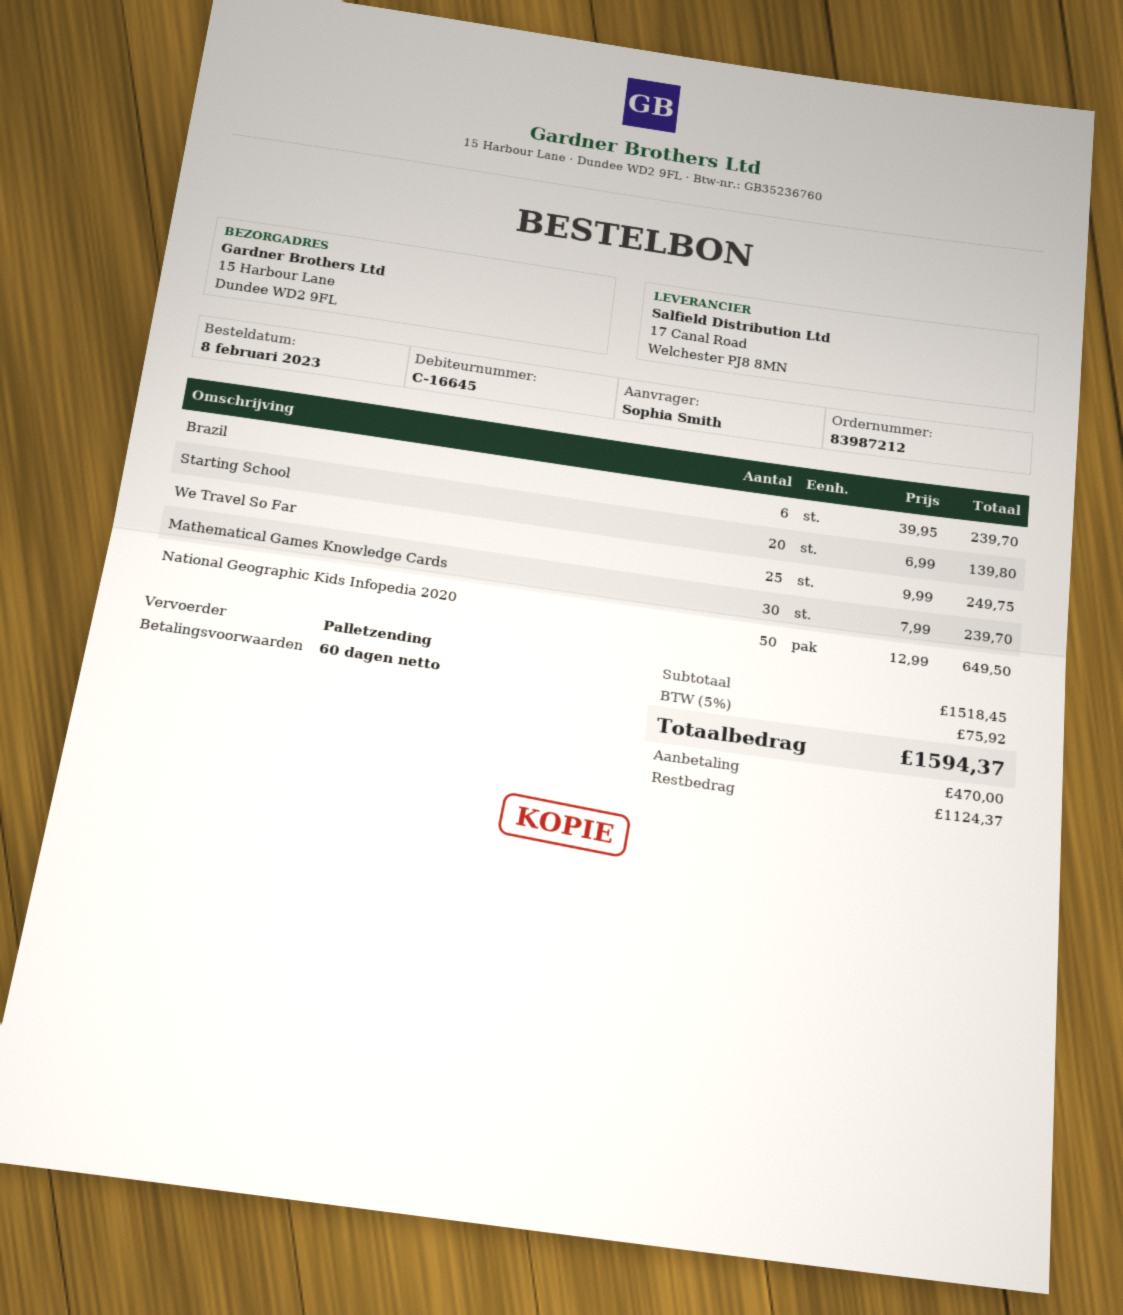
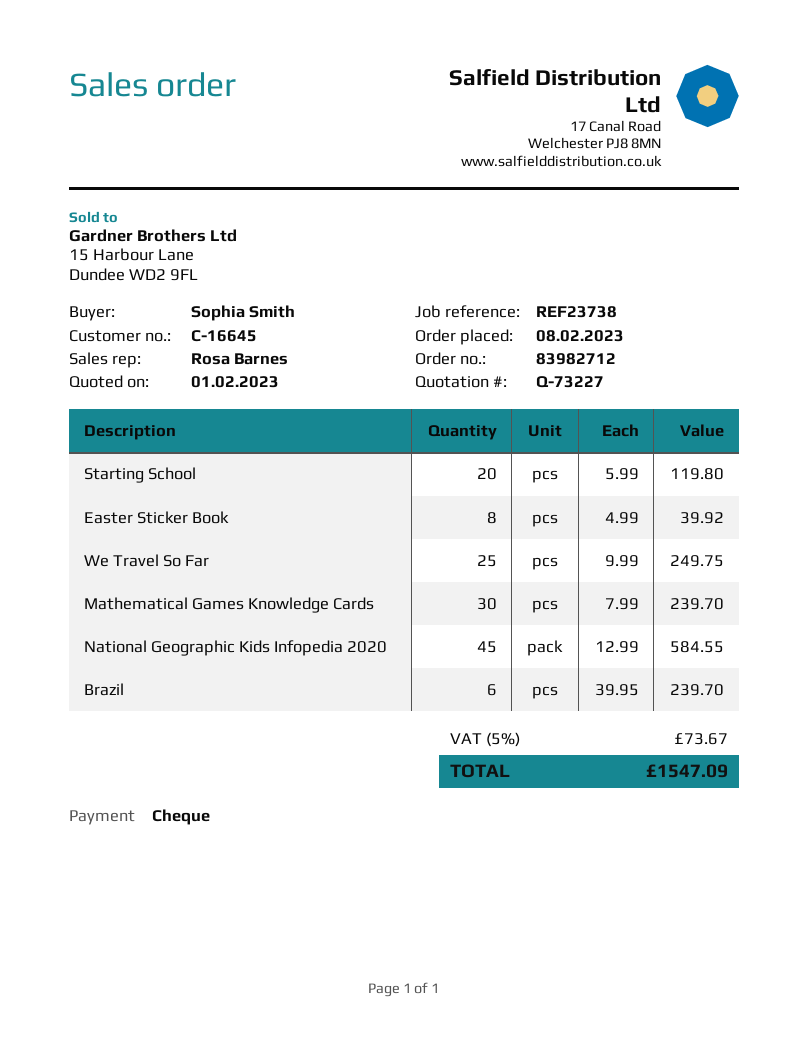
order number: 83987212 -> 83982712
Starting School: 20 x 6.99 = 139.80 -> 20 x 5.99 = 119.80
National Geographic Kids Infopedia 2020: 50 x 12.99 = 649.50 -> 45 x 12.99 = 584.55
Easter Sticker Book: none -> 8 x 4.99 = 39.92
tax: 5% = 75.92 -> 5% = 73.67
total: 1594.37 -> 1547.09

